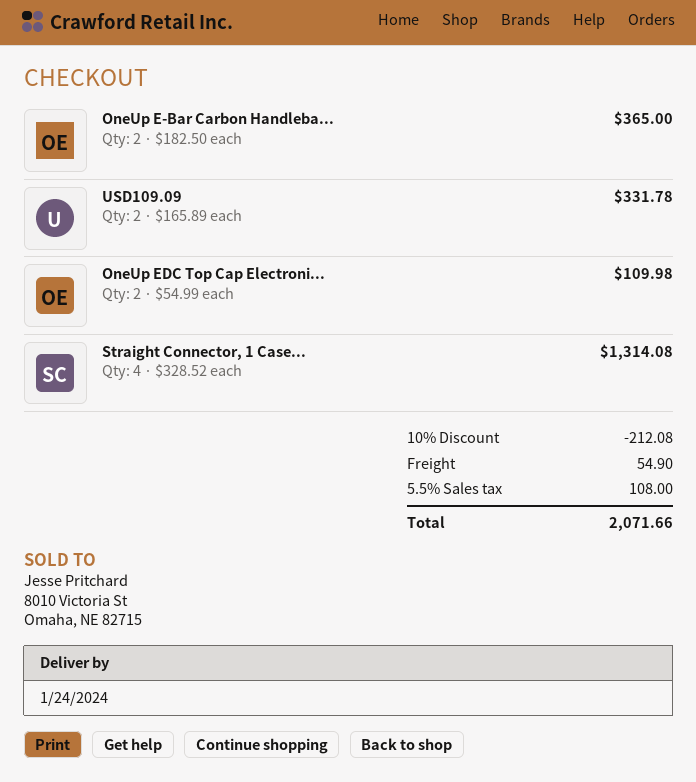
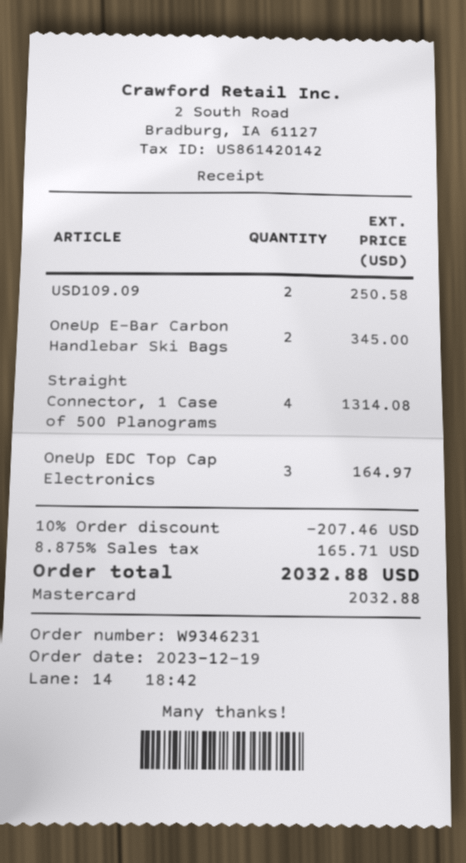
OneUp E-Bar Carbon Handleba...: 2 for 365.00 -> 2 for 345.00
USD109.09: 2 for 331.78 -> 2 for 250.58
OneUp EDC Top Cap Electroni...: 2 for 109.98 -> 3 for 164.97
discount: 10% = 212.08 -> 10% = 207.46
shipping: 54.90 -> none
tax: 5.5% = 108.00 -> 8.875% = 165.71
total: 2071.66 -> 2032.88

